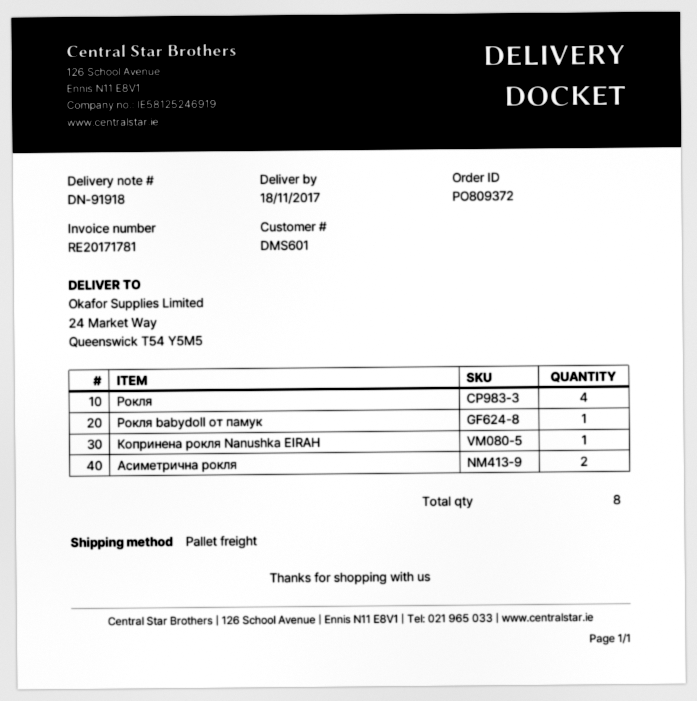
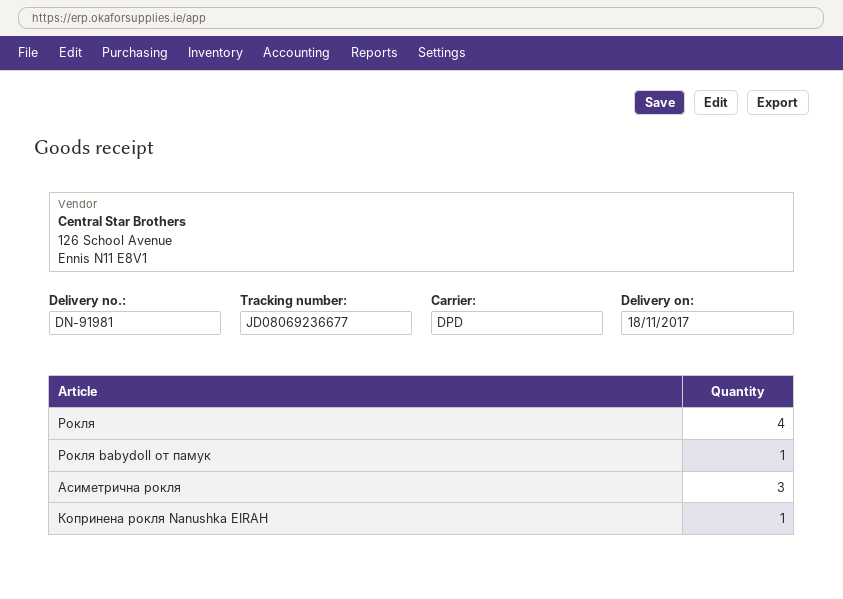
delivery note number: DN-91918 -> DN-91981
shipping method: pallet freight -> DPD
Асиметрична рокля: 2 -> 3

